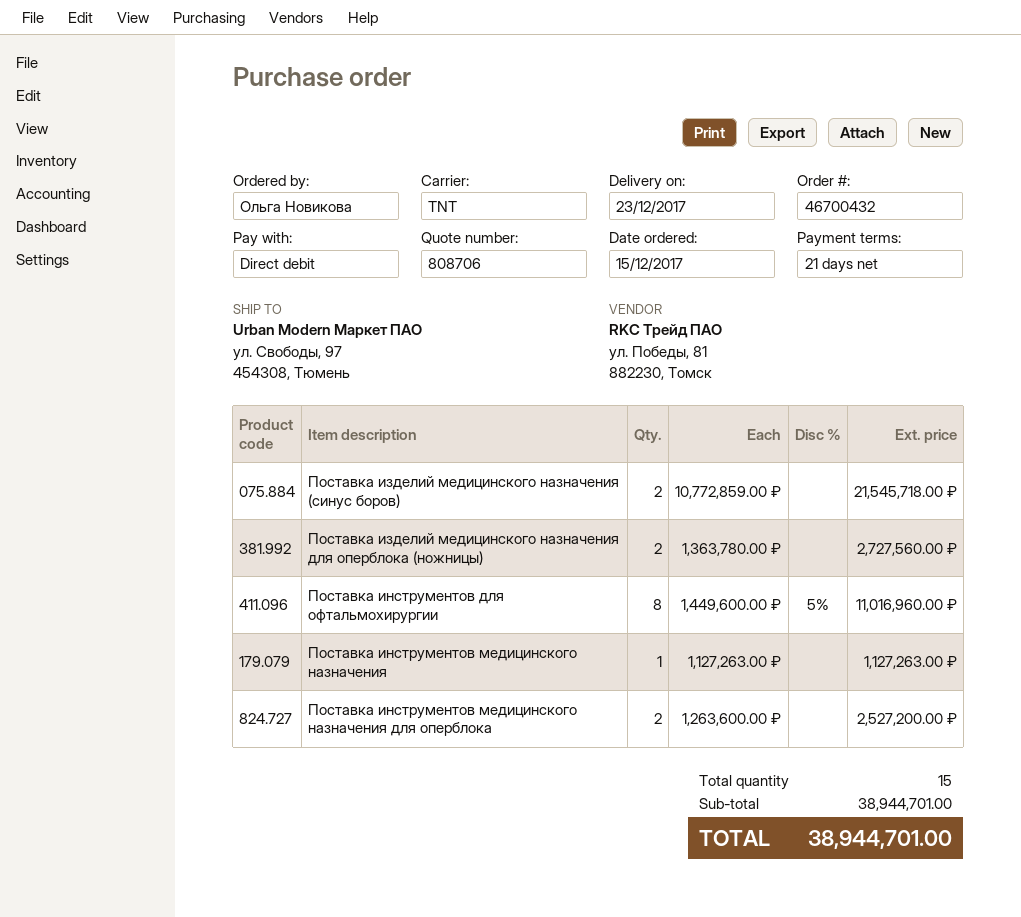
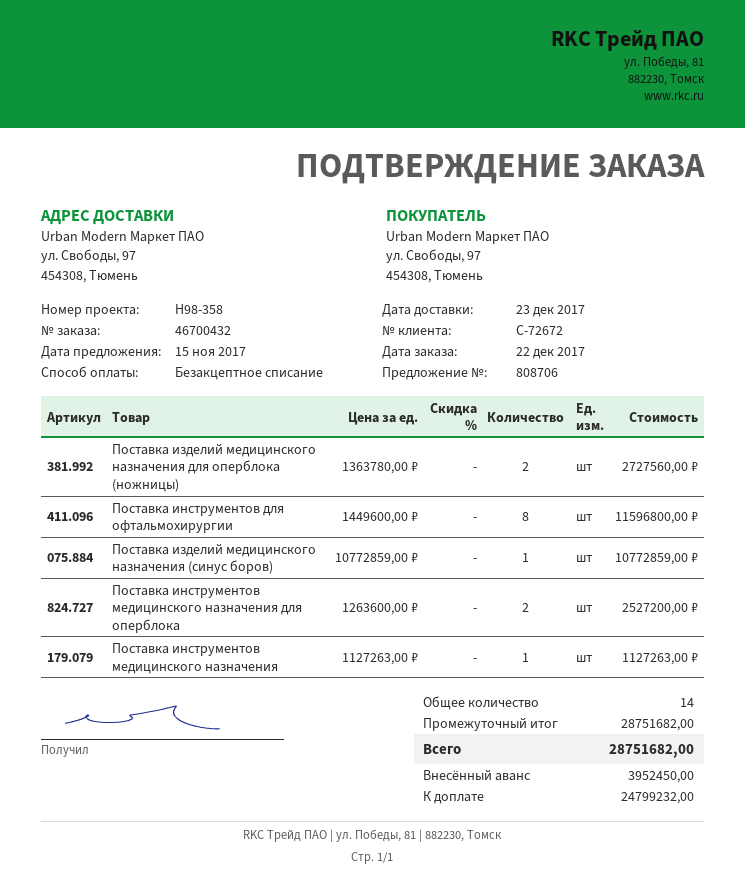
order date: 2017-12-15 -> 2017-12-22
Поставка изделий медицинского назначения (синус боров): 2 x 10772859.00 = 21545718.00 -> 1 x 10772859.00 = 10772859.00
Поставка инструментов для офтальмохирургии: 8 x 1449600.00 - 5% = 11016960.00 -> 8 x 1449600.00 = 11596800.00
total quantity: 15 -> 14
subtotal: 38944701.00 -> 28751682.00
total: 38944701.00 -> 28751682.00

